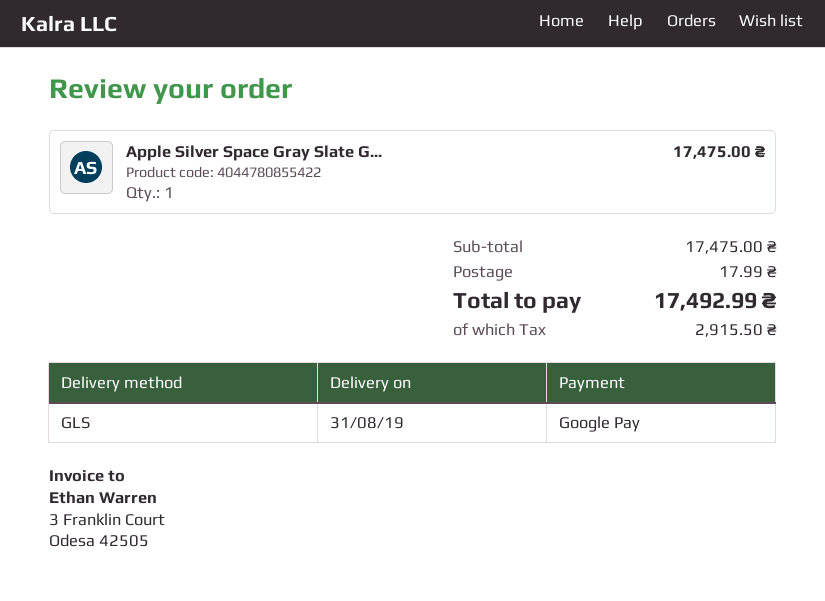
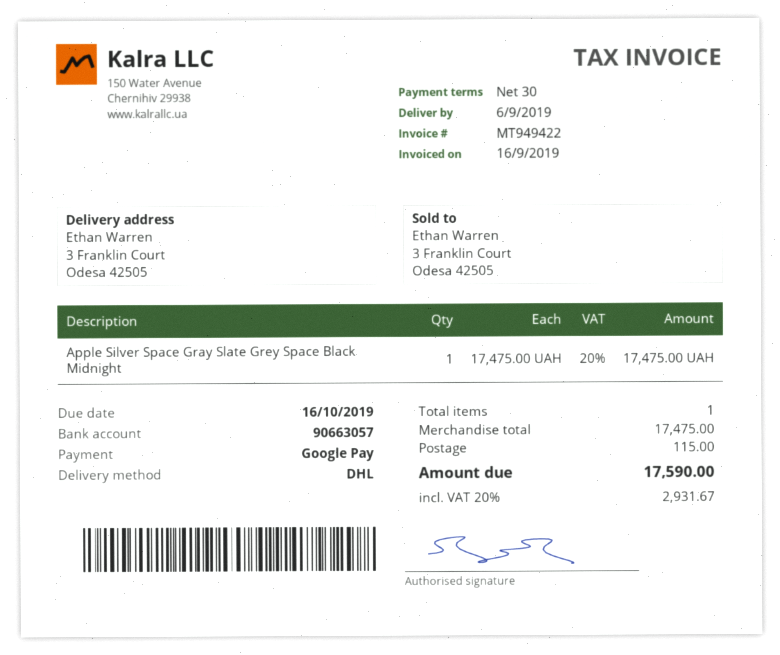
delivery date: 2019-08-31 -> 2019-09-06
shipping method: GLS -> DHL
shipping: 17.99 -> 115.00
tax: 2915.50 -> 2931.67
total: 17492.99 -> 17590.00

